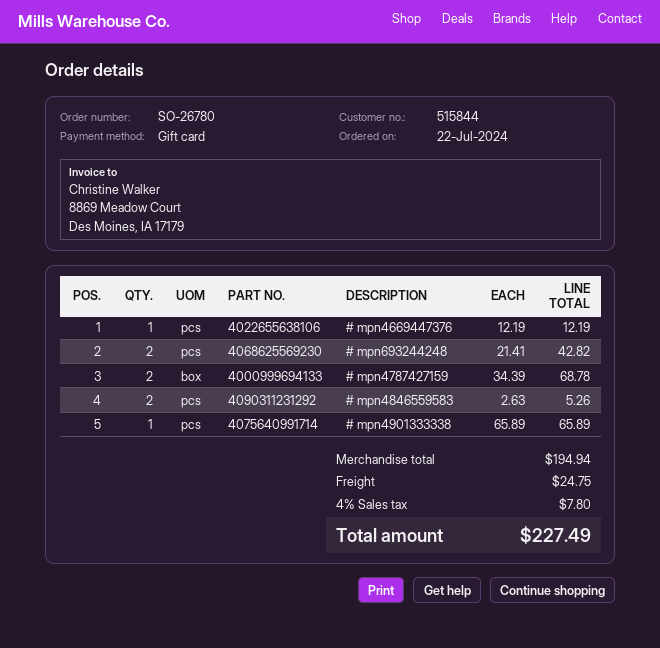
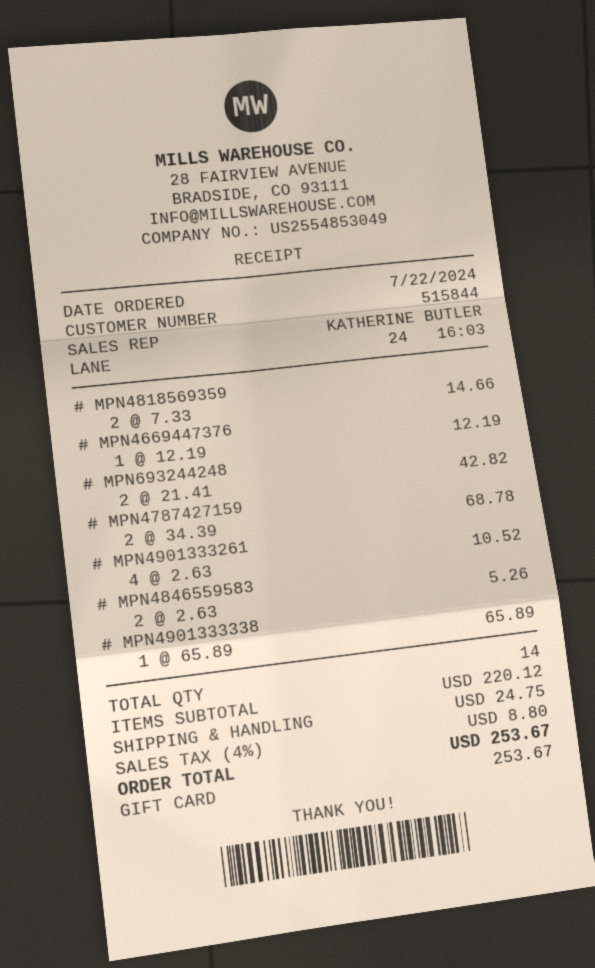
# MPN4818569359: none -> 2 x 7.33 = 14.66
# MPN4901333261: none -> 4 x 2.63 = 10.52
subtotal: 194.94 -> 220.12
tax: 4% = 7.80 -> 4% = 8.80
total: 227.49 -> 253.67

